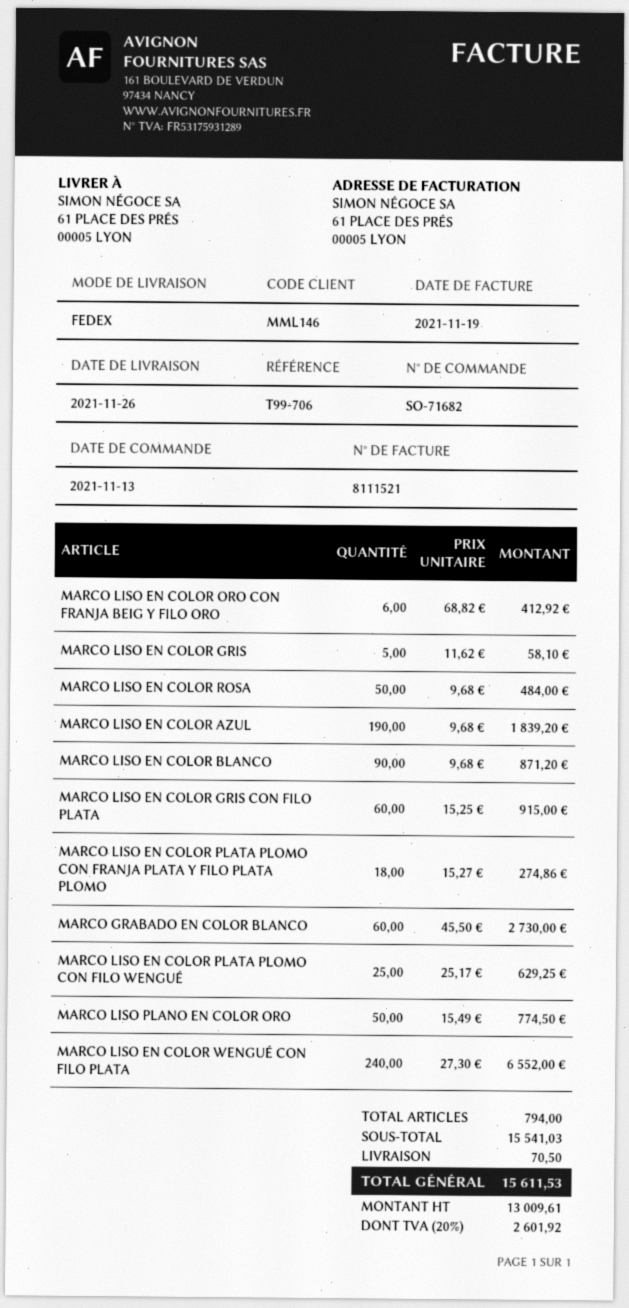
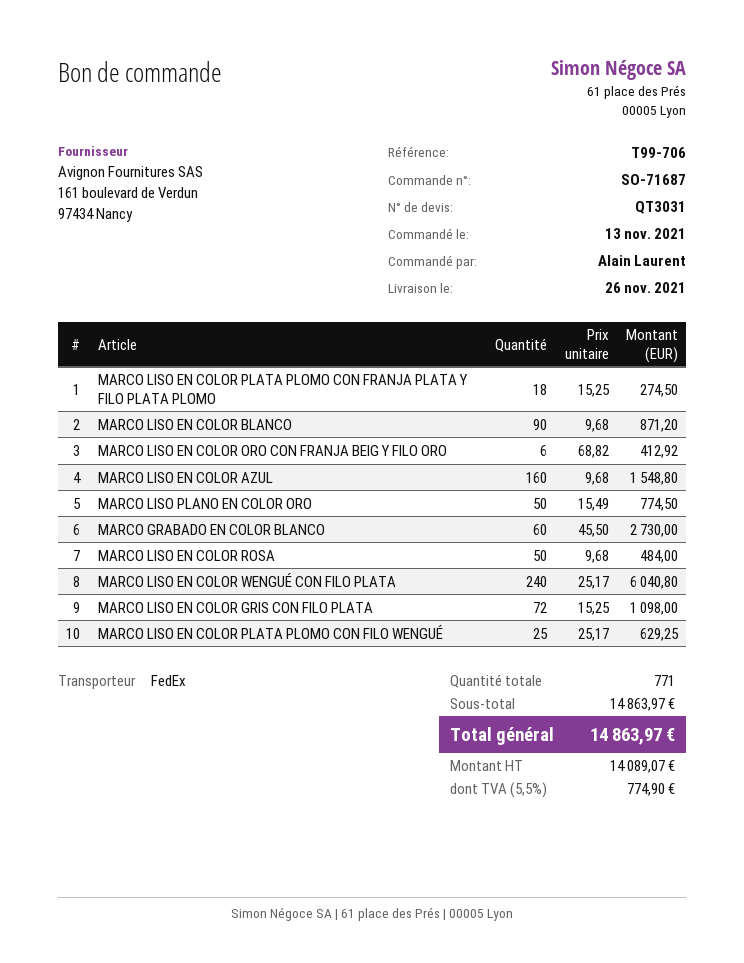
order number: SO-71682 -> SO-71687
MARCO LISO EN COLOR GRIS: 5 x 11.62 = 58.10 -> none
MARCO LISO EN COLOR AZUL: 190 x 9.68 = 1839.20 -> 160 x 9.68 = 1548.80
MARCO LISO EN COLOR GRIS CON FILO PLATA: 60 x 15.25 = 915.00 -> 72 x 15.25 = 1098.00
MARCO LISO EN COLOR PLATA PLOMO CON FRANJA PLATA Y FILO PLATA PLOMO: 18 x 15.27 = 274.86 -> 18 x 15.25 = 274.50
MARCO LISO EN COLOR WENGUÉ CON FILO PLATA: 240 x 27.30 = 6552.00 -> 240 x 25.17 = 6040.80
total quantity: 794 -> 771
subtotal: 15541.03 -> 14863.97
shipping: 70.50 -> none
net: 13009.61 -> 14089.07
tax: 20% = 2601.92 -> 5.5% = 774.90
total: 15611.53 -> 14863.97

